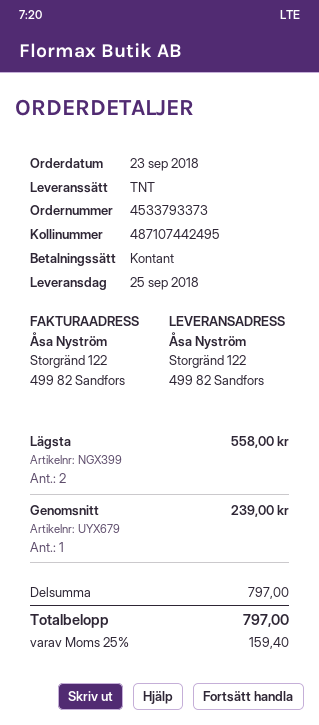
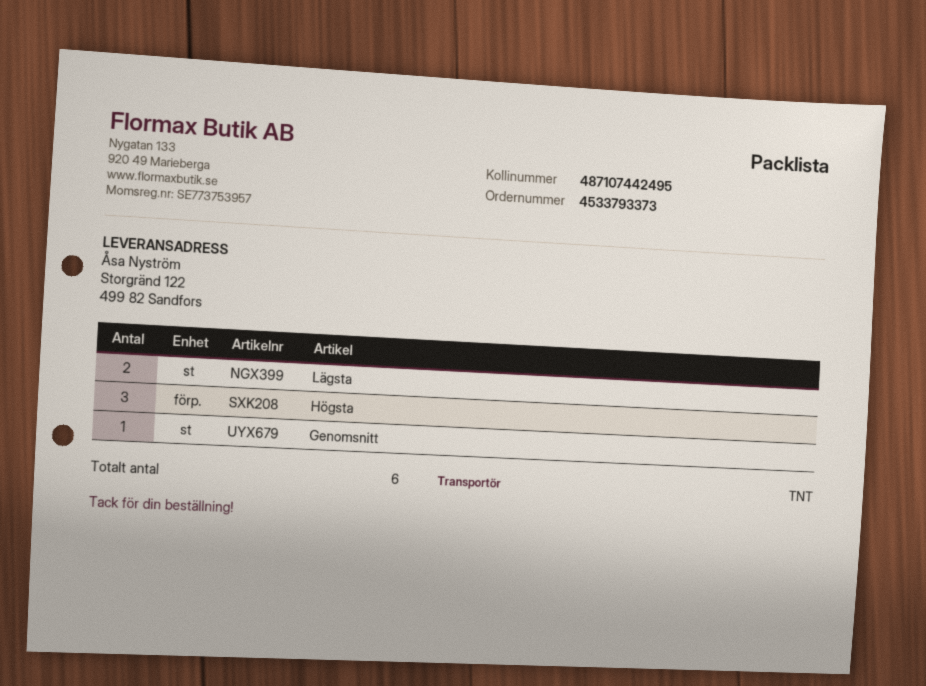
Högsta: none -> 3

